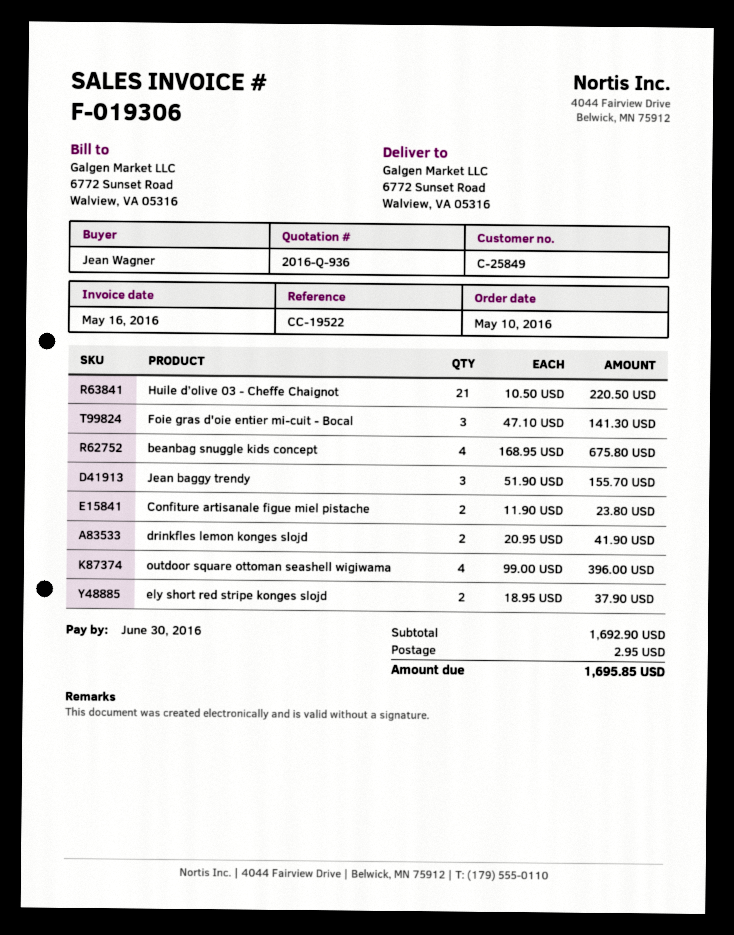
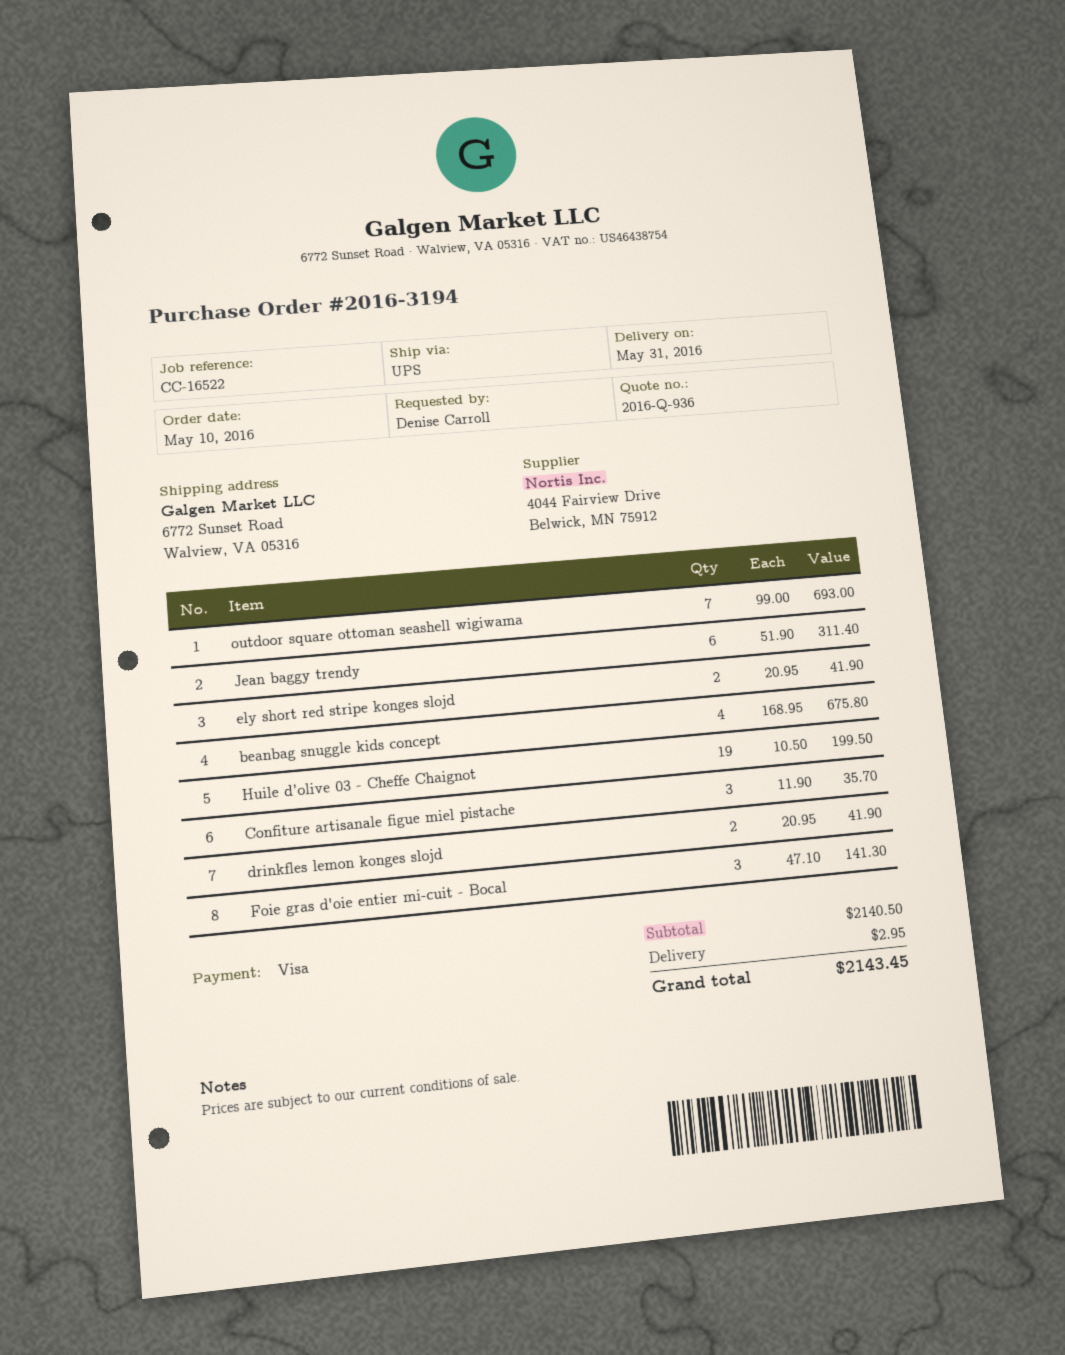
reference: CC-19522 -> CC-16522
ordered by: Jean Wagner -> Denise Carroll
Huile d’olive 03 - Cheffe Chaignot: 21 x 10.50 = 220.50 -> 19 x 10.50 = 199.50
Jean baggy trendy: 3 x 51.90 = 155.70 -> 6 x 51.90 = 311.40
Confiture artisanale figue miel pistache: 2 x 11.90 = 23.80 -> 3 x 11.90 = 35.70
outdoor square ottoman seashell wigiwama: 4 x 99.00 = 396.00 -> 7 x 99.00 = 693.00
ely short red stripe konges slojd: 2 x 18.95 = 37.90 -> 2 x 20.95 = 41.90
subtotal: 1692.90 -> 2140.50
total: 1695.85 -> 2143.45

